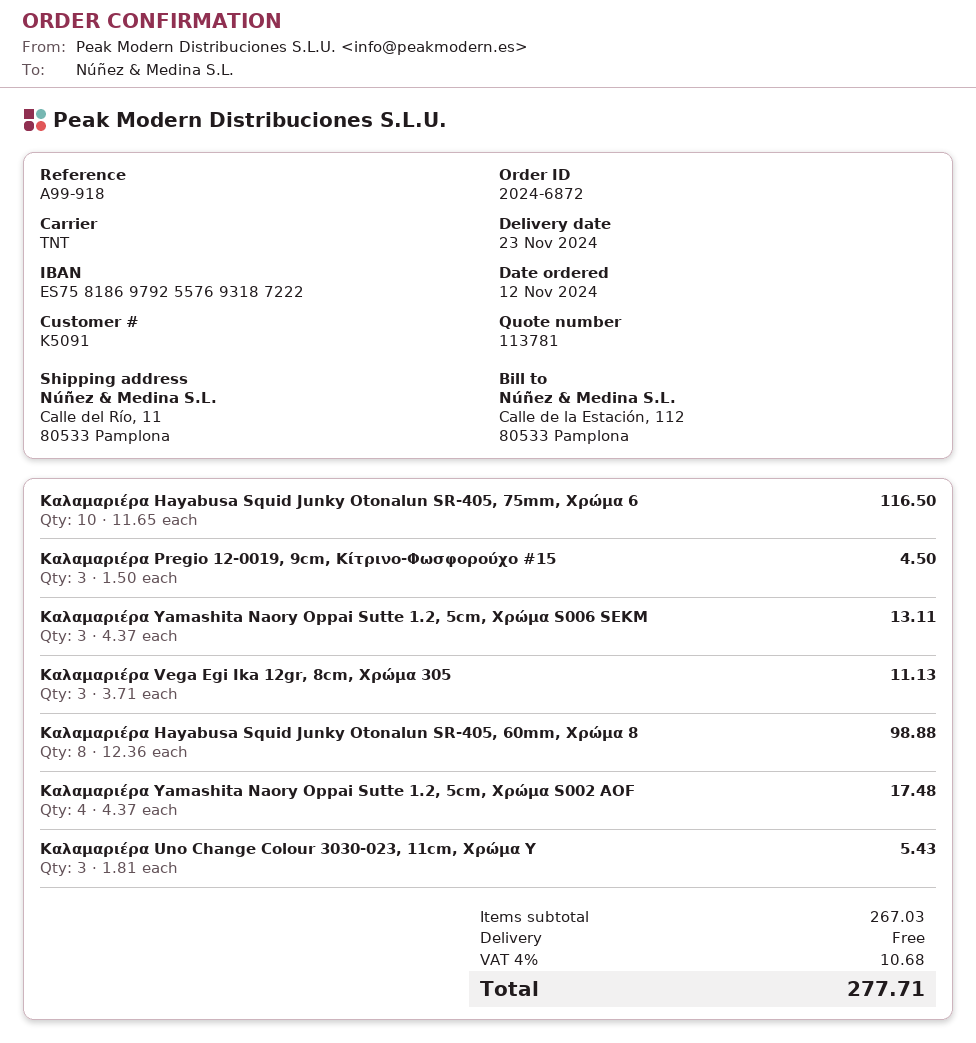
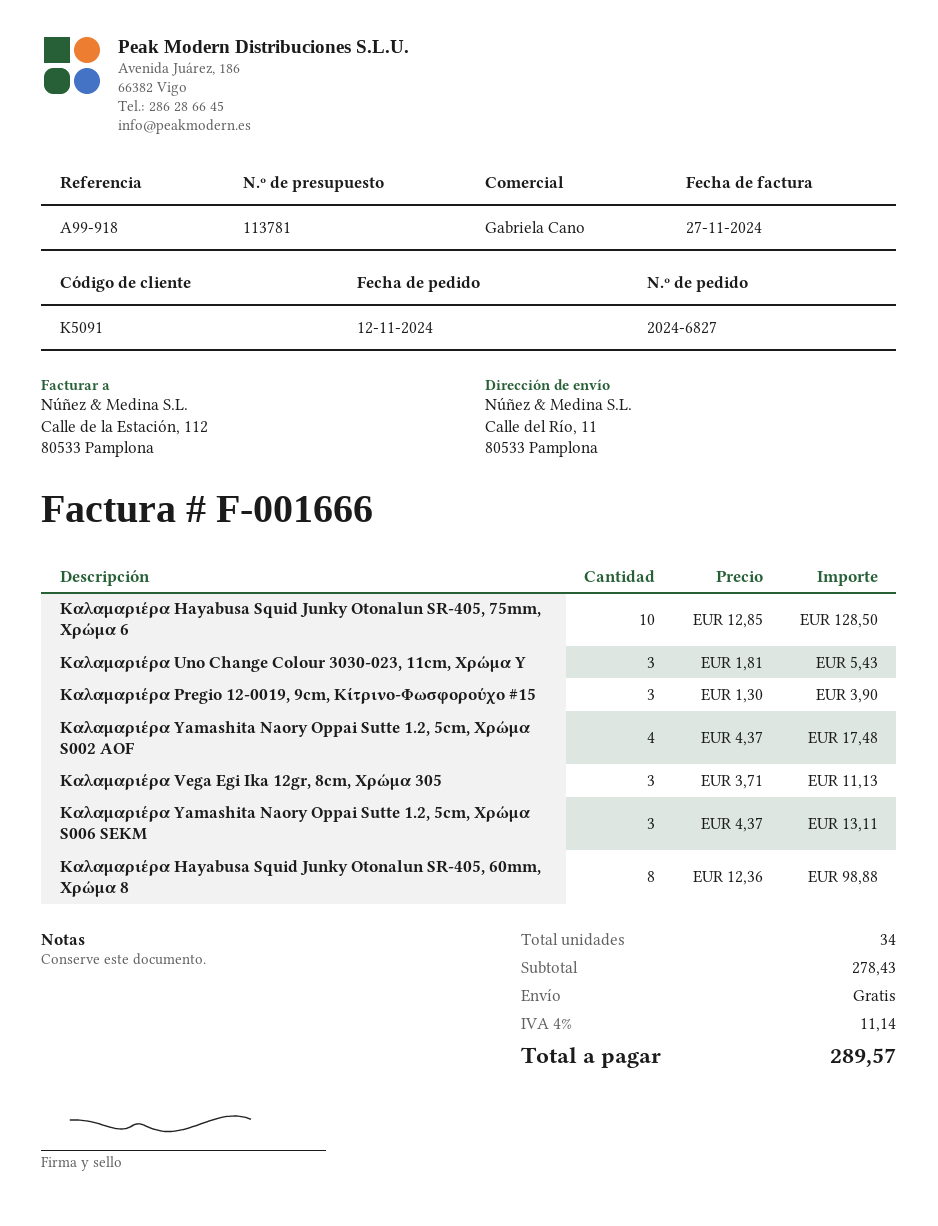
order number: 2024-6872 -> 2024-6827
Καλαμαριέρα Hayabusa Squid Junky Otonalun SR-405, 75mm, Χρώμα 6: 10 x 11.65 = 116.50 -> 10 x 12.85 = 128.50
Καλαμαριέρα Pregio 12-0019, 9cm, Κίτρινο-Φωσφορούχο #15: 3 x 1.50 = 4.50 -> 3 x 1.30 = 3.90
subtotal: 267.03 -> 278.43
tax: 4% = 10.68 -> 4% = 11.14
total: 277.71 -> 289.57

